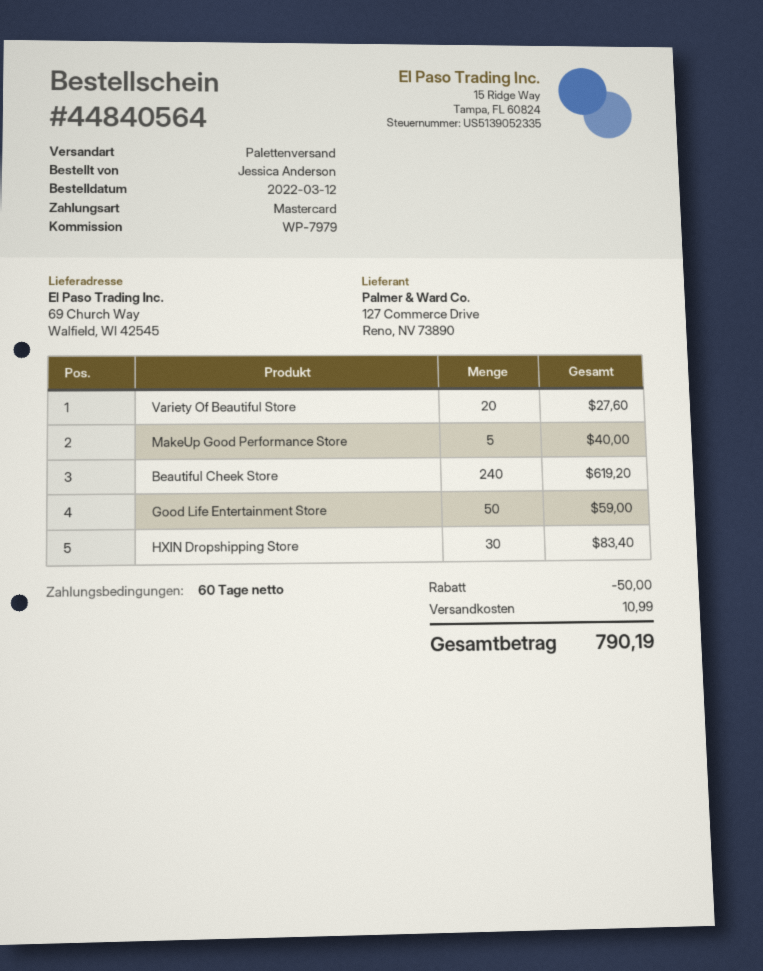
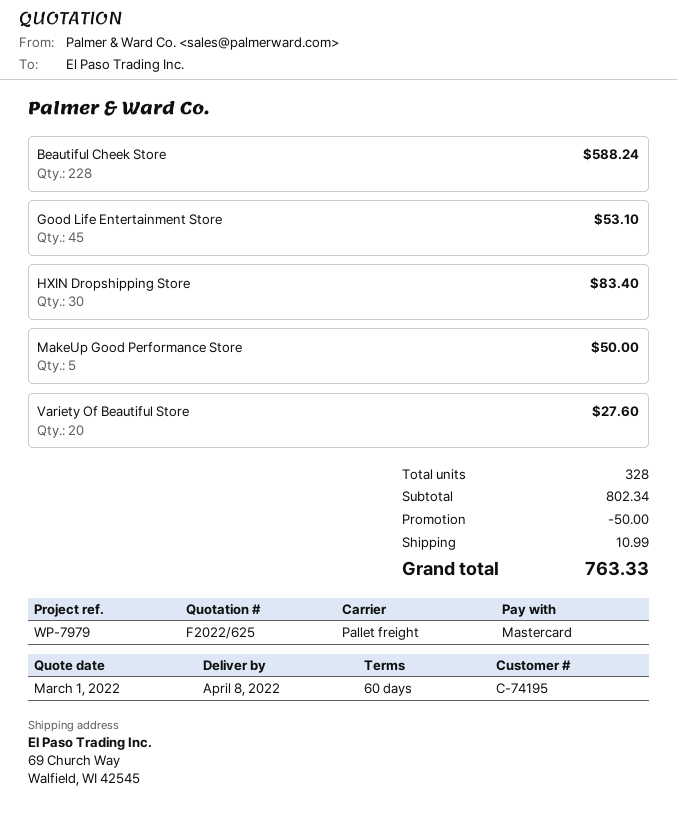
MakeUp Good Performance Store: 5 for 40.00 -> 5 for 50.00
Beautiful Cheek Store: 240 for 619.20 -> 228 for 588.24
Good Life Entertainment Store: 50 for 59.00 -> 45 for 53.10
total: 790.19 -> 763.33

